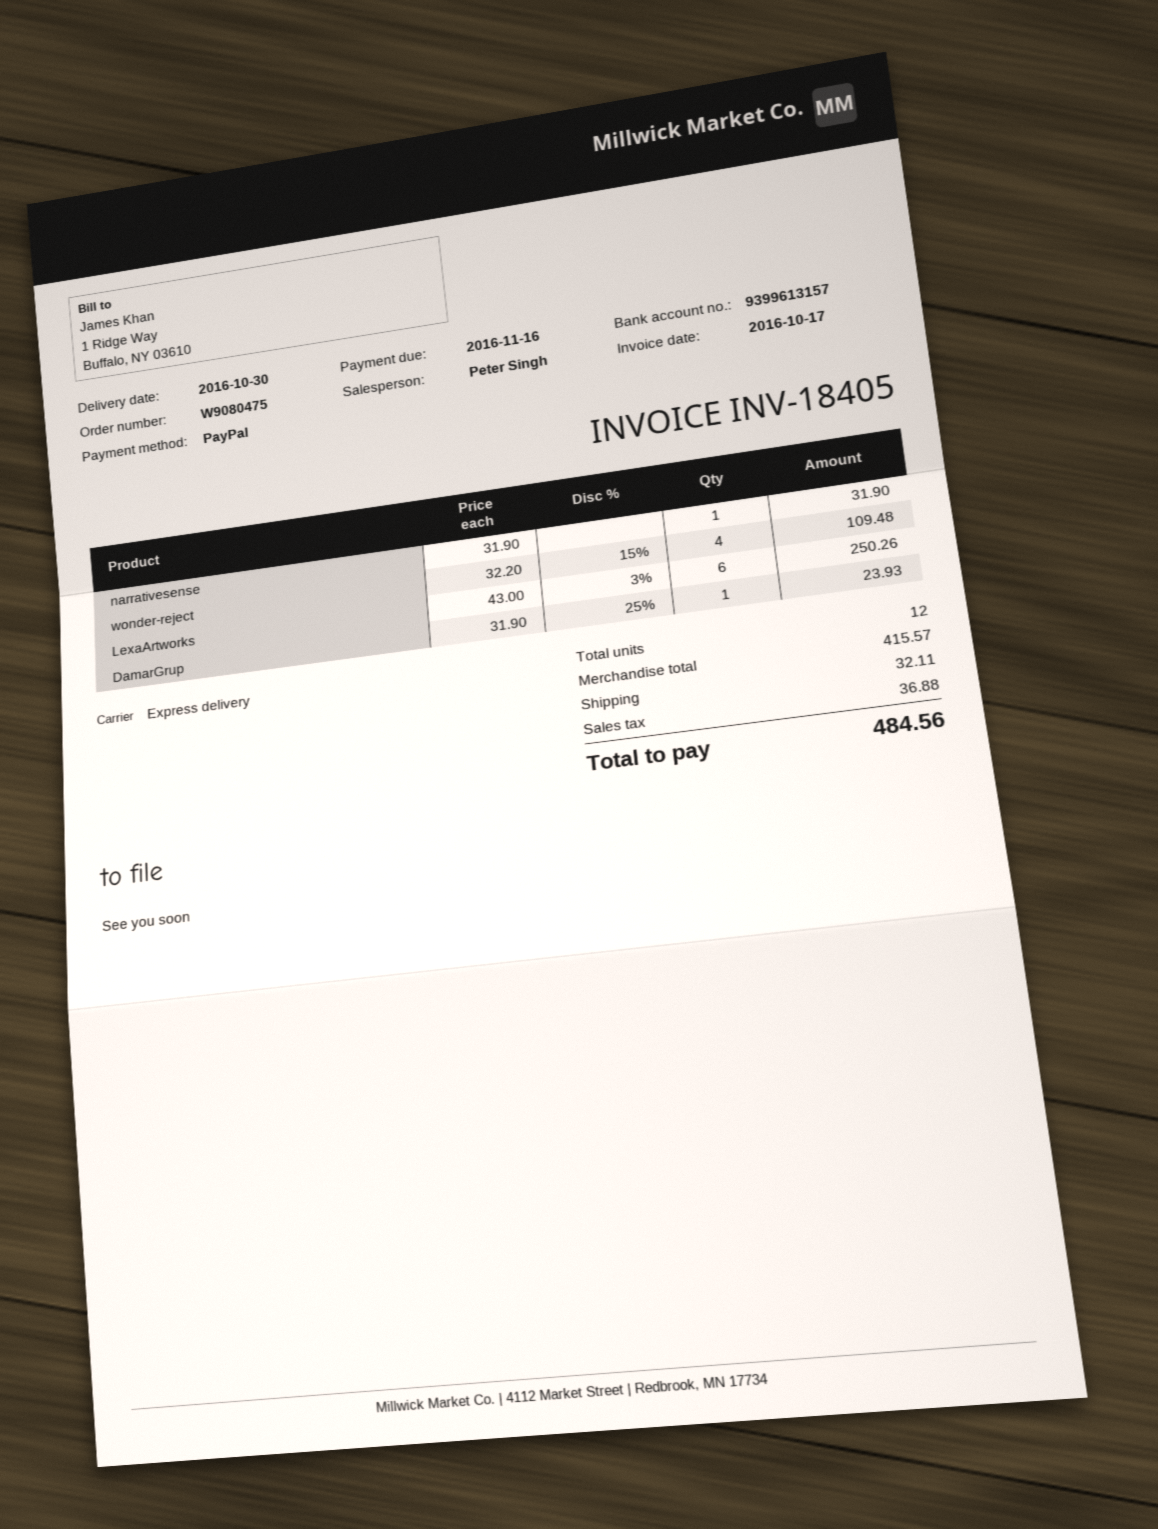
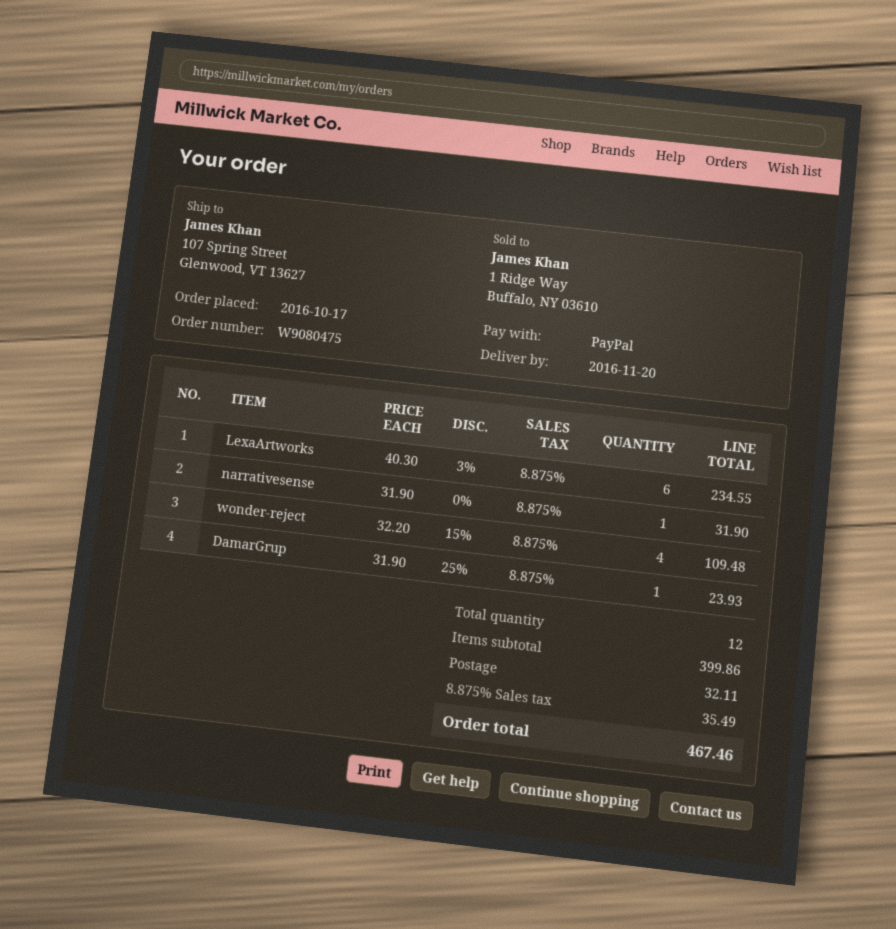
delivery date: 2016-10-30 -> 2016-11-20
LexaArtworks: 6 x 43.00 - 3% = 250.26 -> 6 x 40.30 - 3% = 234.55
subtotal: 415.57 -> 399.86
tax: 36.88 -> 35.49
total: 484.56 -> 467.46

